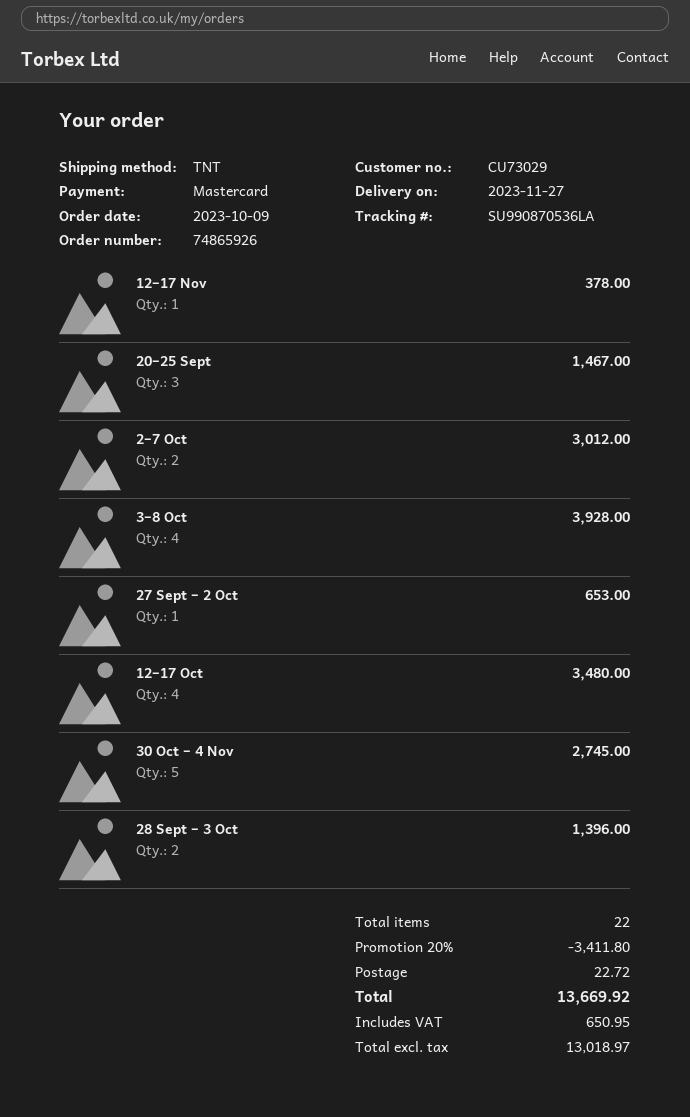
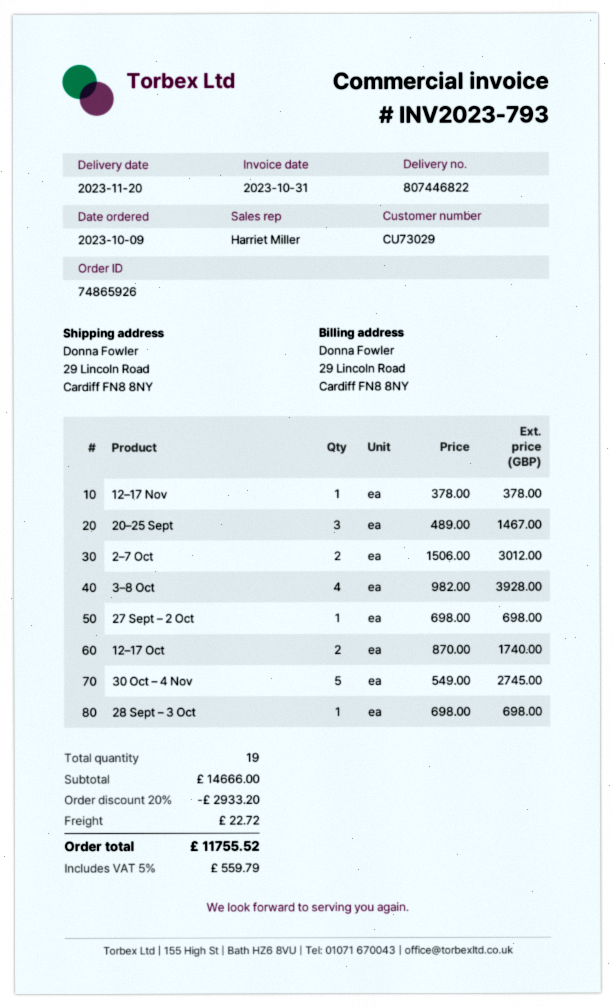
delivery date: 2023-11-27 -> 2023-11-20
27 Sept – 2 Oct: 1 for 653.00 -> 1 for 698.00
12–17 Oct: 4 for 3480.00 -> 2 for 1740.00
28 Sept – 3 Oct: 2 for 1396.00 -> 1 for 698.00
total quantity: 22 -> 19
discount: 20% = 3411.80 -> 20% = 2933.20
tax: 650.95 -> 559.79
total: 13669.92 -> 11755.52

